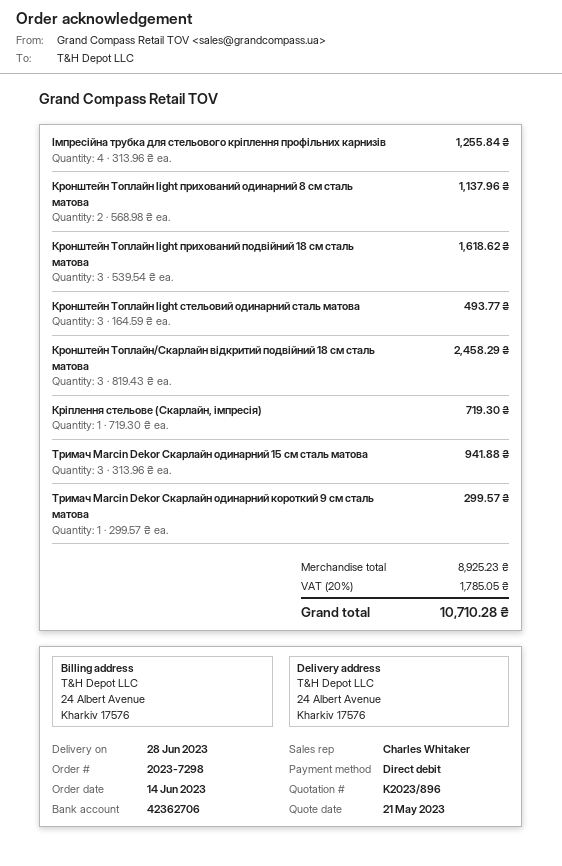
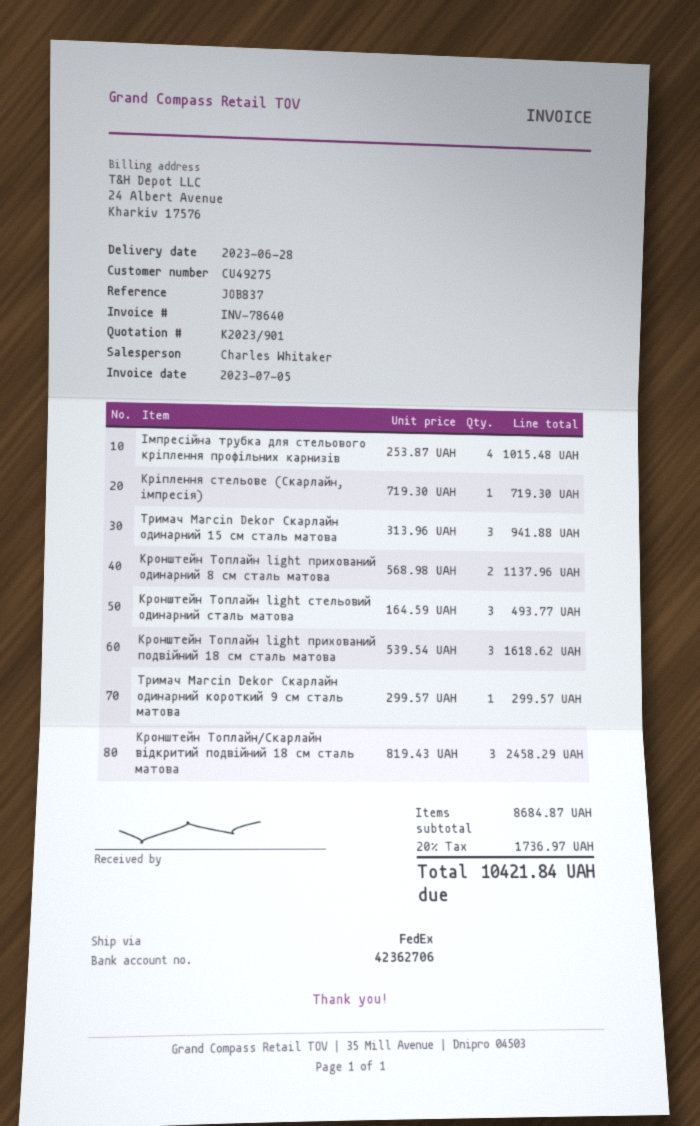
quote number: K2023/896 -> K2023/901
Імпресійна трубка для стельового кріплення профільних карнизів: 4 x 313.96 = 1255.84 -> 4 x 253.87 = 1015.48
subtotal: 8925.23 -> 8684.87
tax: 20% = 1785.05 -> 20% = 1736.97
total: 10710.28 -> 10421.84

